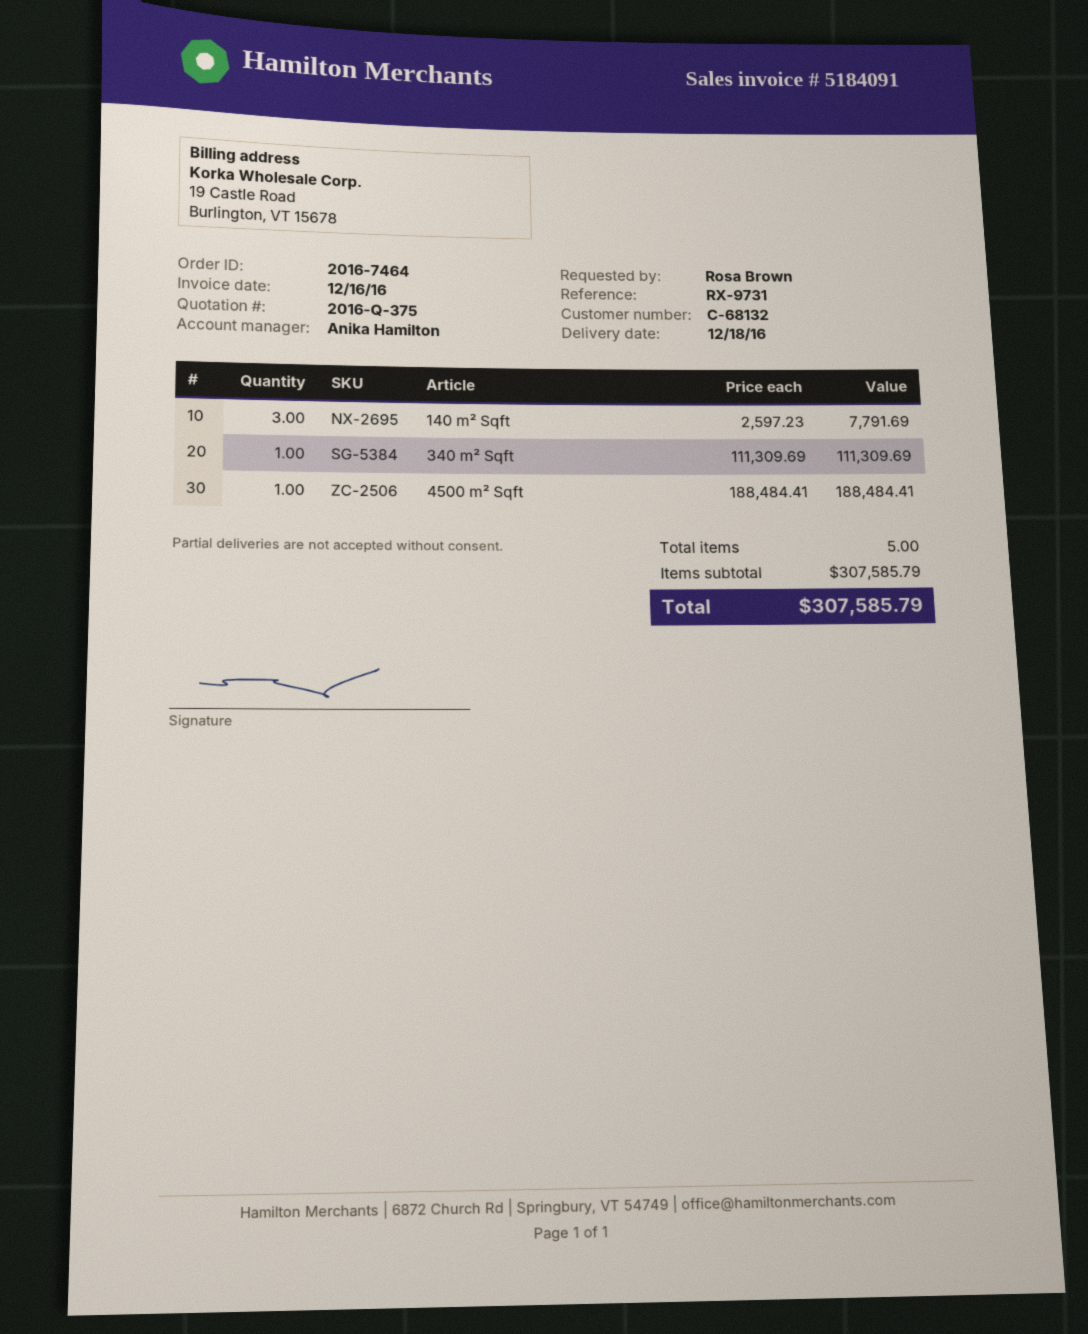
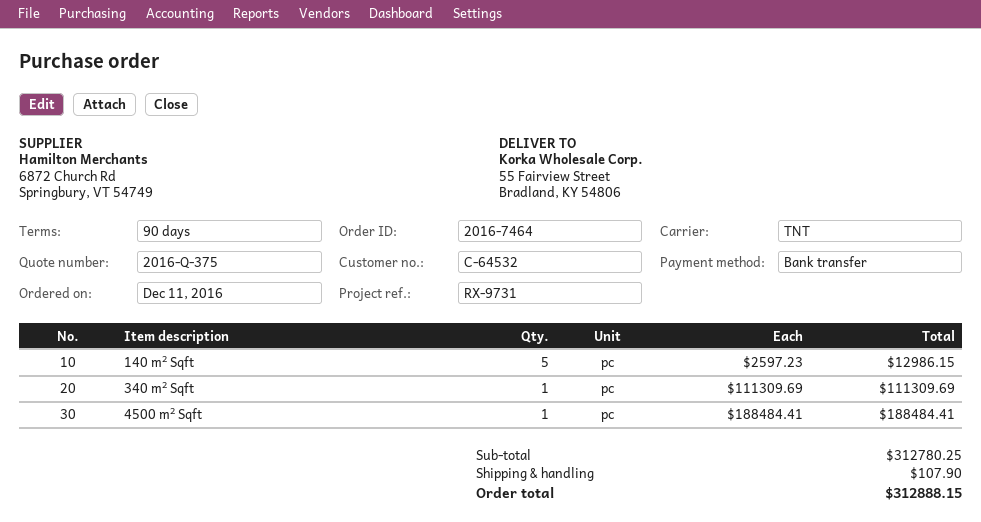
customer number: C-68132 -> C-64532
140 m² Sqft: 3 x 2597.23 = 7791.69 -> 5 x 2597.23 = 12986.15
subtotal: 307585.79 -> 312780.25
shipping: none -> 107.90
total: 307585.79 -> 312888.15

